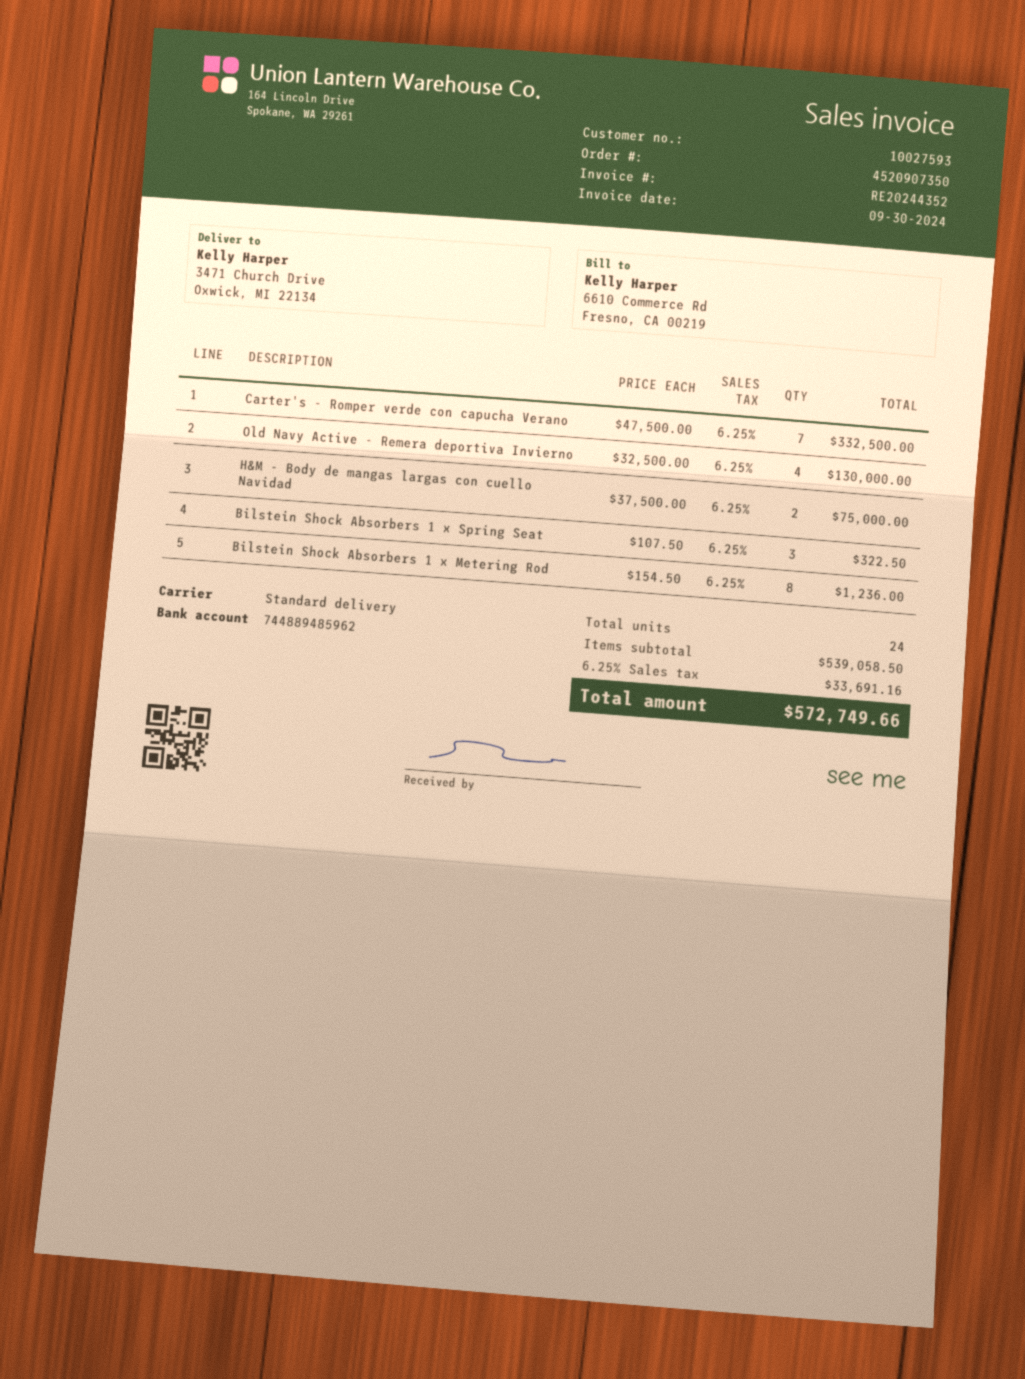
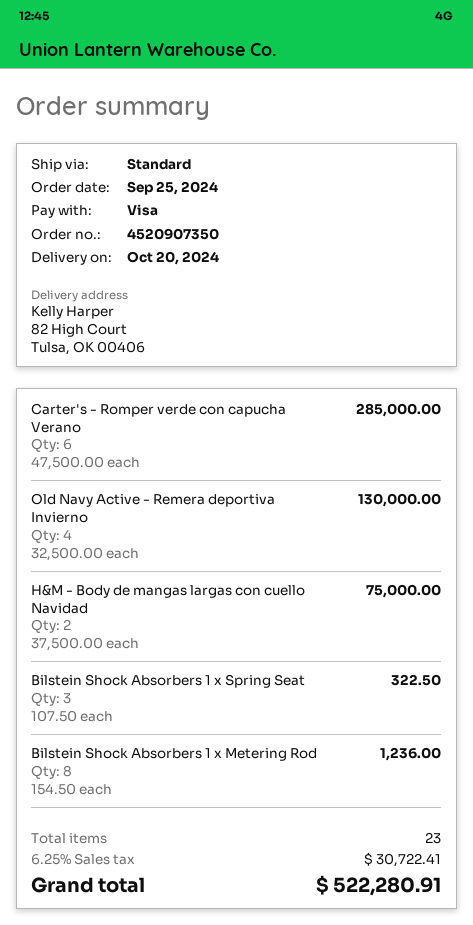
ship to: 3471 Church Drive, Oxwick, MI 22134 -> 82 High Court, Tulsa, OK 00406
Carter's - Romper verde con capucha Verano: 7 x 47500.00 = 332500.00 -> 6 x 47500.00 = 285000.00
total quantity: 24 -> 23
tax: 6.25% = 33691.16 -> 6.25% = 30722.41
total: 572749.66 -> 522280.91

